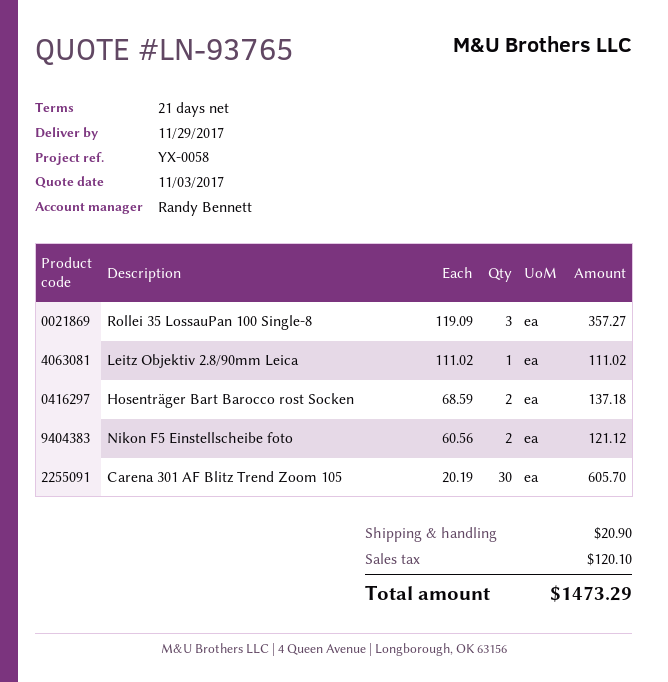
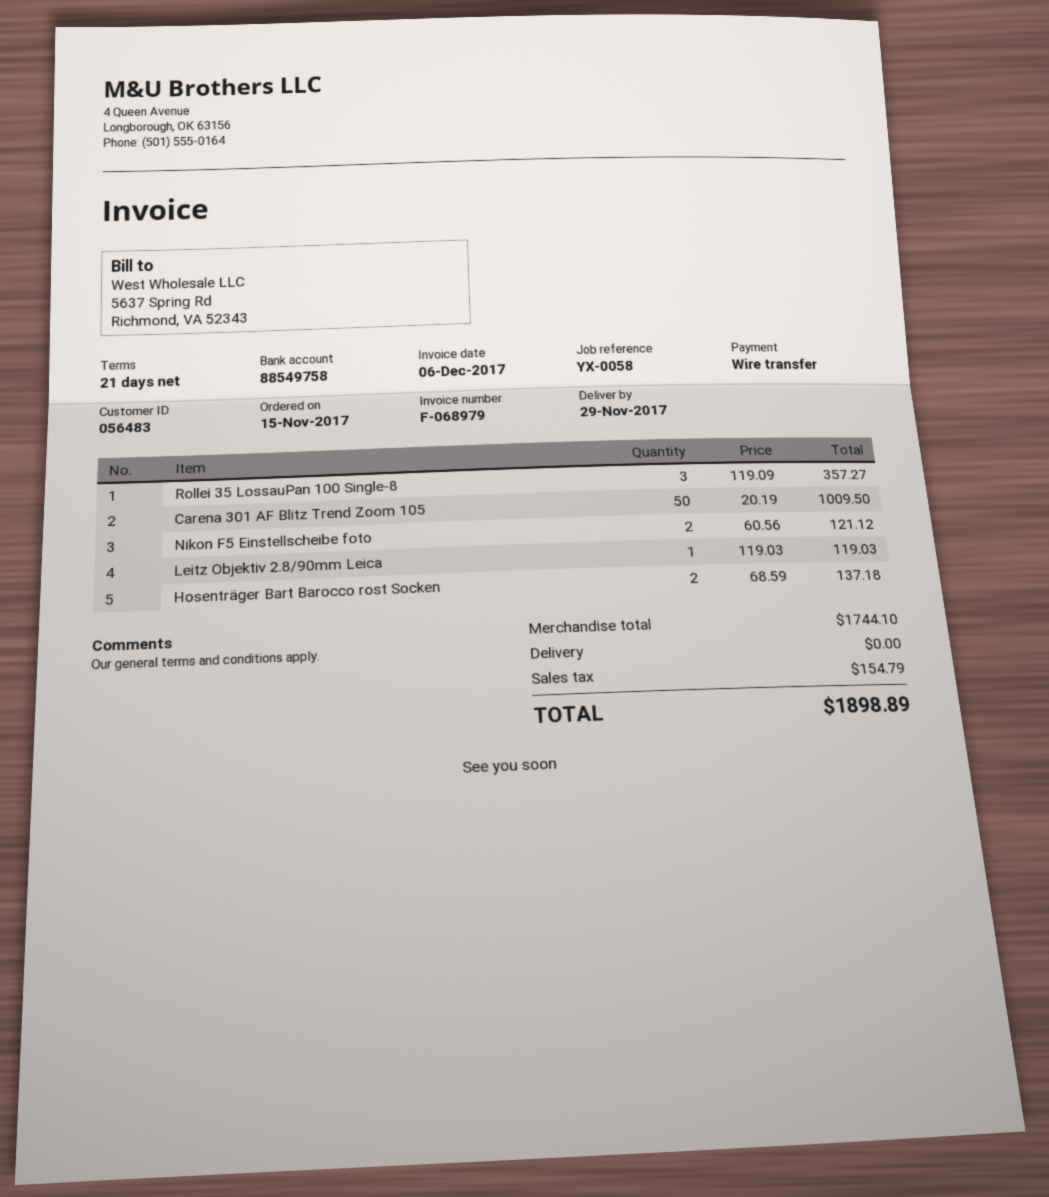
Leitz Objektiv 2.8/90mm Leica: 1 x 111.02 = 111.02 -> 1 x 119.03 = 119.03
Carena 301 AF Blitz Trend Zoom 105: 30 x 20.19 = 605.70 -> 50 x 20.19 = 1009.50
shipping: 20.90 -> 0.00
tax: 120.10 -> 154.79
total: 1473.29 -> 1898.89

